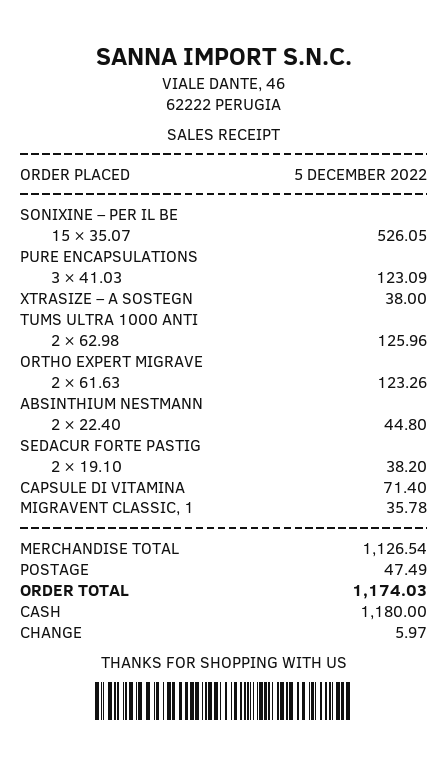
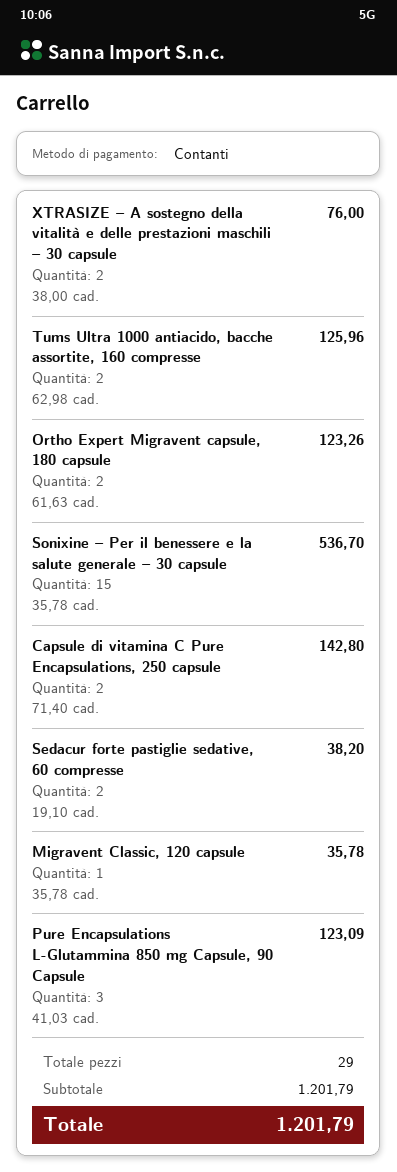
SONIXINE – PER IL BE: 15 x 35.07 = 526.05 -> 15 x 35.78 = 536.70
XTRASIZE – A SOSTEGN: 1 x 38.00 = 38.00 -> 2 x 38.00 = 76.00
ABSINTHIUM NESTMANN: 2 x 22.40 = 44.80 -> none
CAPSULE DI VITAMINA: 1 x 71.40 = 71.40 -> 2 x 71.40 = 142.80
subtotal: 1126.54 -> 1201.79
shipping: 47.49 -> none
total: 1174.03 -> 1201.79

